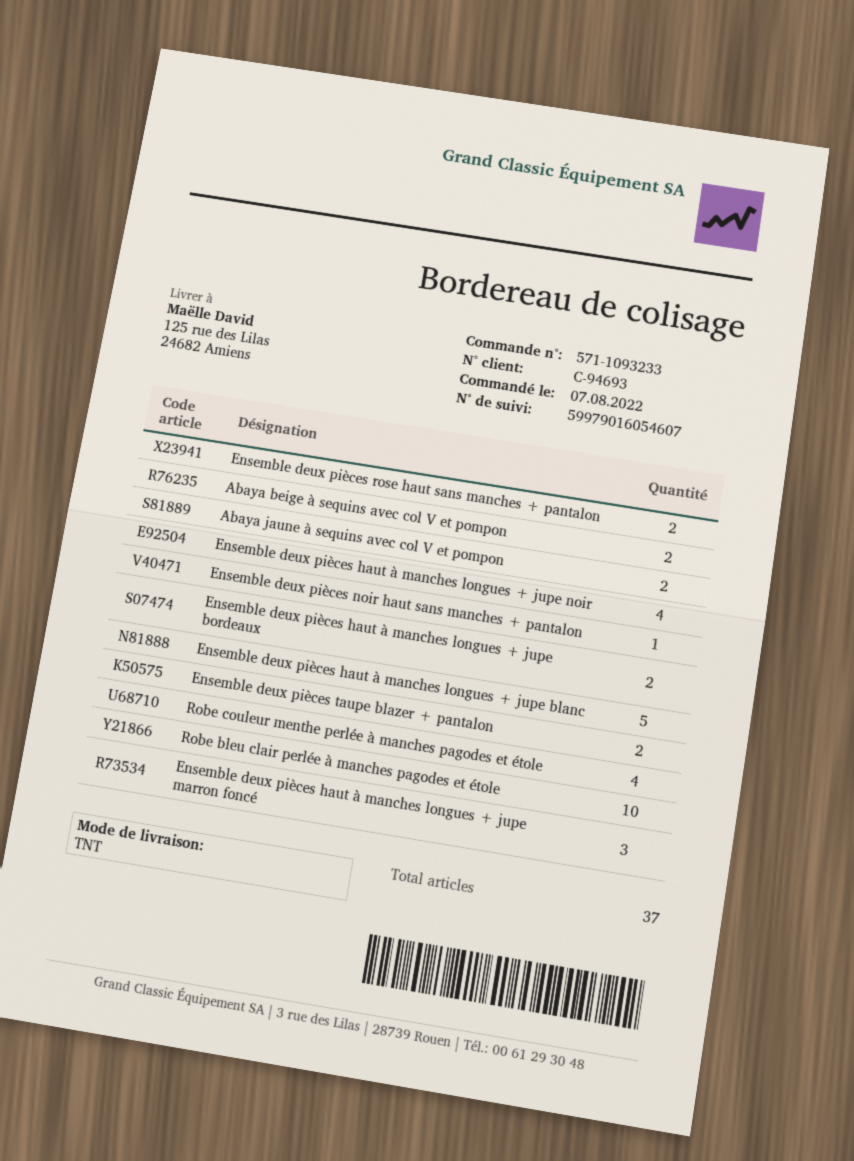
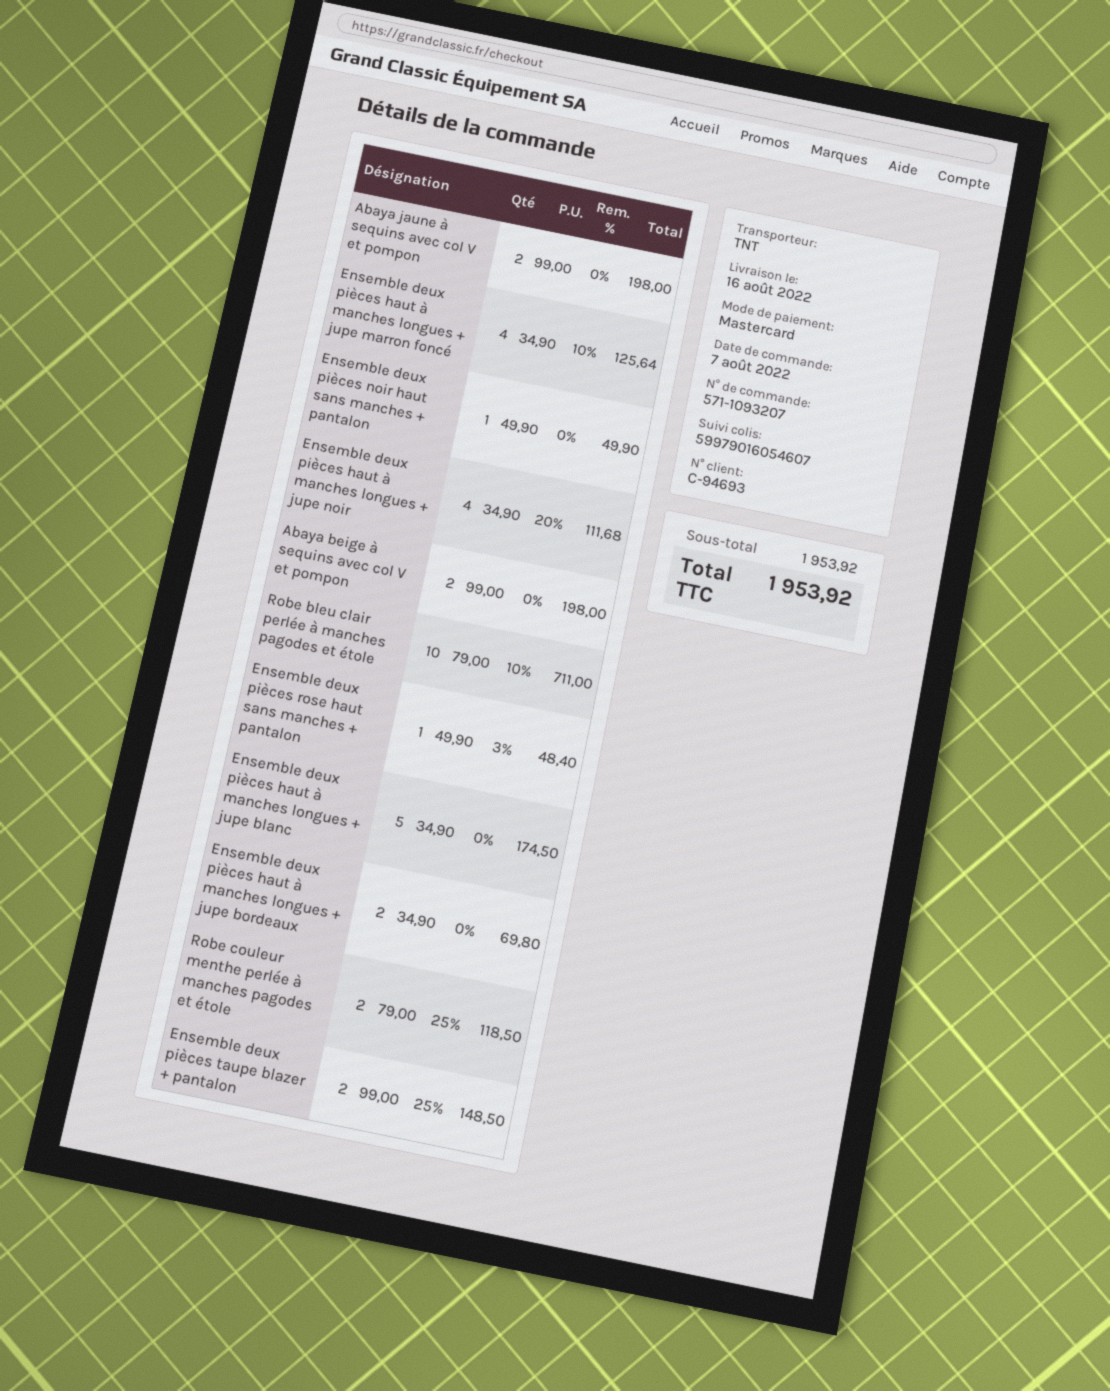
order number: 571-1093233 -> 571-1093207
Ensemble deux pièces rose haut sans manches + pantalon: 2 -> 1
Robe couleur menthe perlée à manches pagodes et étole: 4 -> 2
Ensemble deux pièces haut à manches longues + jupe marron foncé: 3 -> 4

